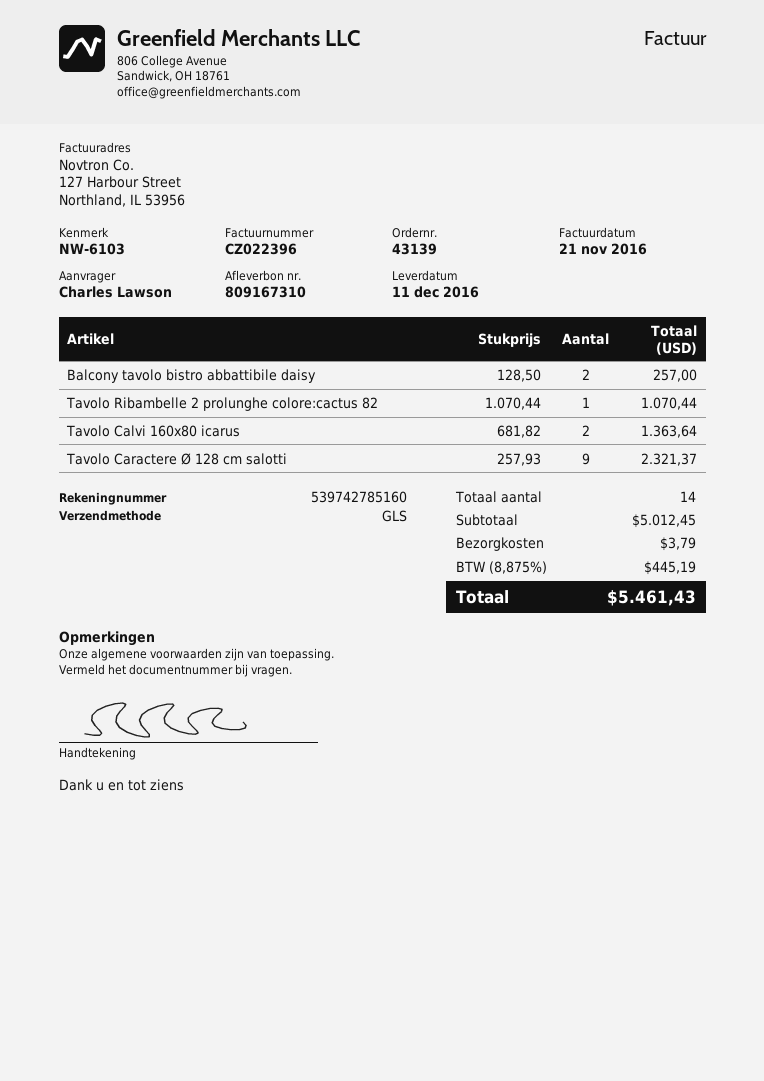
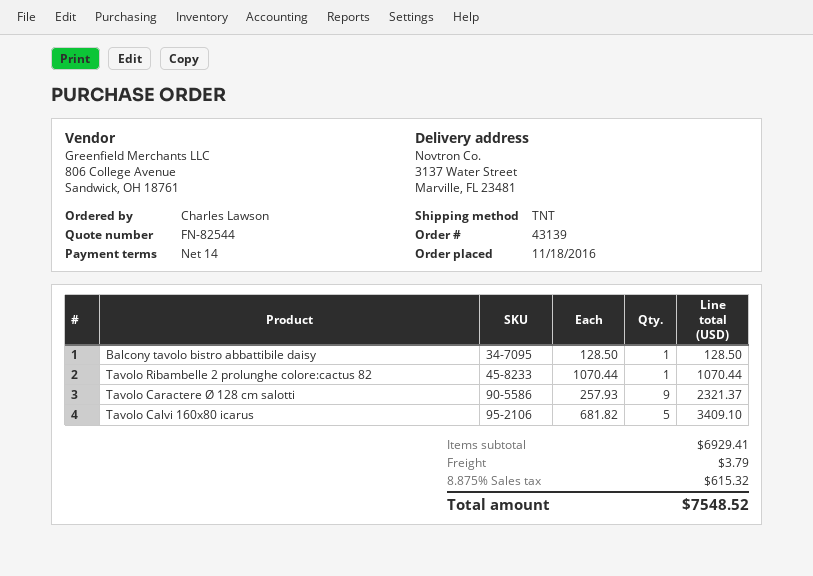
shipping method: GLS -> TNT
Balcony tavolo bistro abbattibile daisy: 2 x 128.50 = 257.00 -> 1 x 128.50 = 128.50
Tavolo Calvi 160x80 icarus: 2 x 681.82 = 1363.64 -> 5 x 681.82 = 3409.10
subtotal: 5012.45 -> 6929.41
tax: 8.875% = 445.19 -> 8.875% = 615.32
total: 5461.43 -> 7548.52

